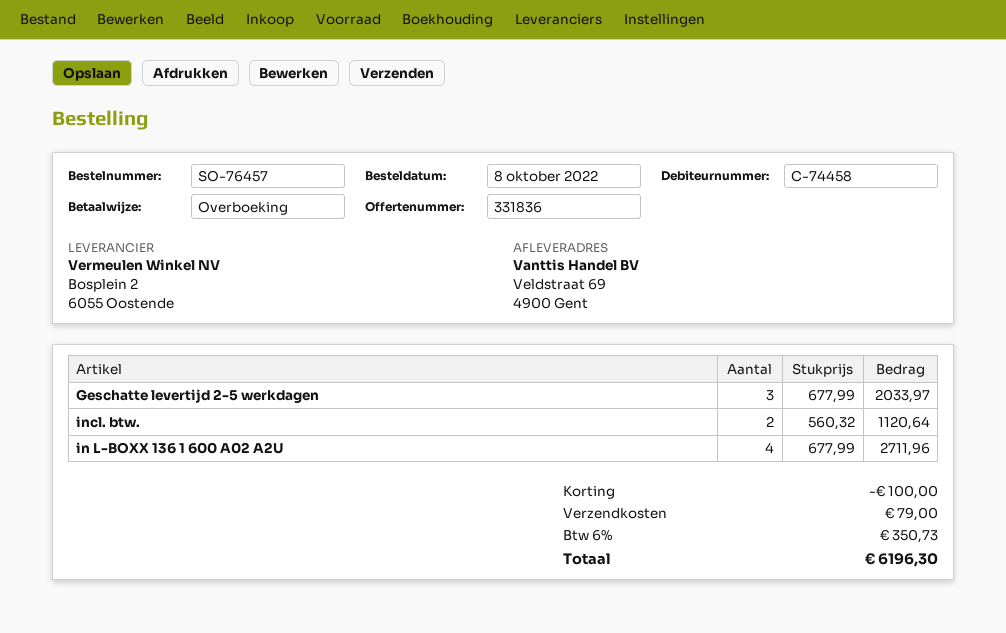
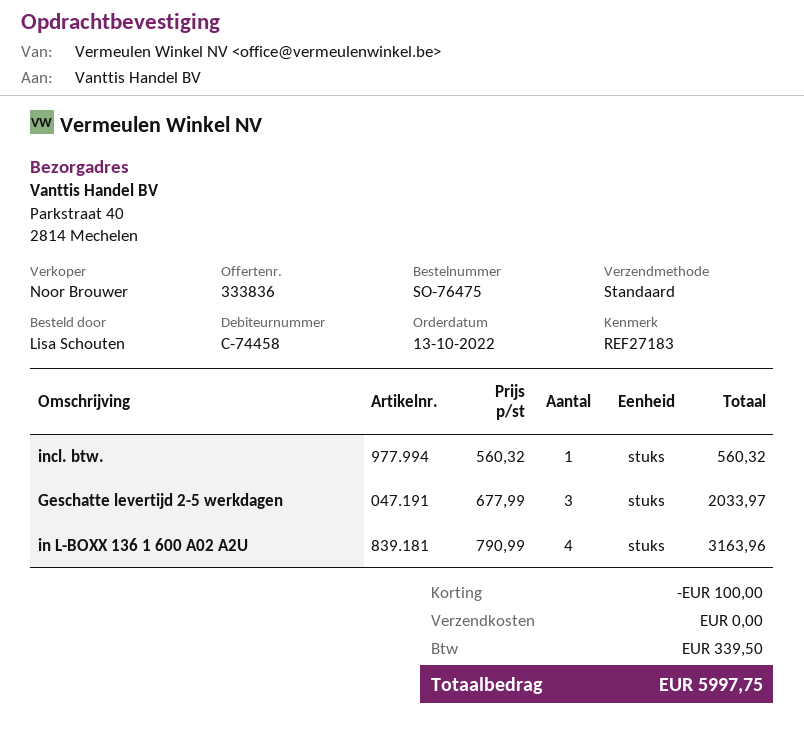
quote number: 331836 -> 333836
order number: SO-76457 -> SO-76475
order date: 2022-10-08 -> 2022-10-13
ship to: Veldstraat 69, 4900 Gent -> Parkstraat 40, 2814 Mechelen
incl. btw.: 2 x 560.32 = 1120.64 -> 1 x 560.32 = 560.32
in L-BOXX 136 1 600 A02 A2U: 4 x 677.99 = 2711.96 -> 4 x 790.99 = 3163.96
shipping: 79.00 -> 0.00
tax: 350.73 -> 339.50
total: 6196.30 -> 5997.75

